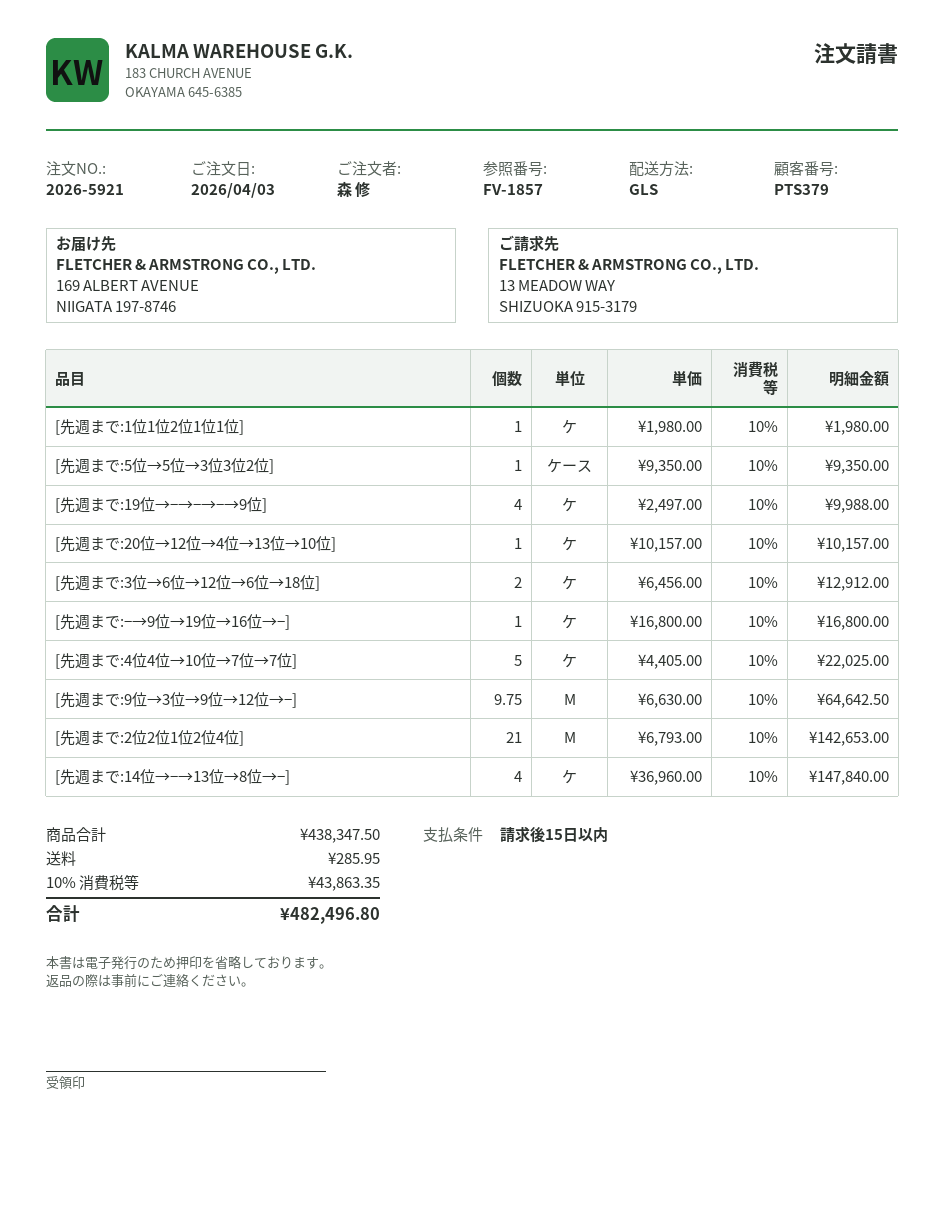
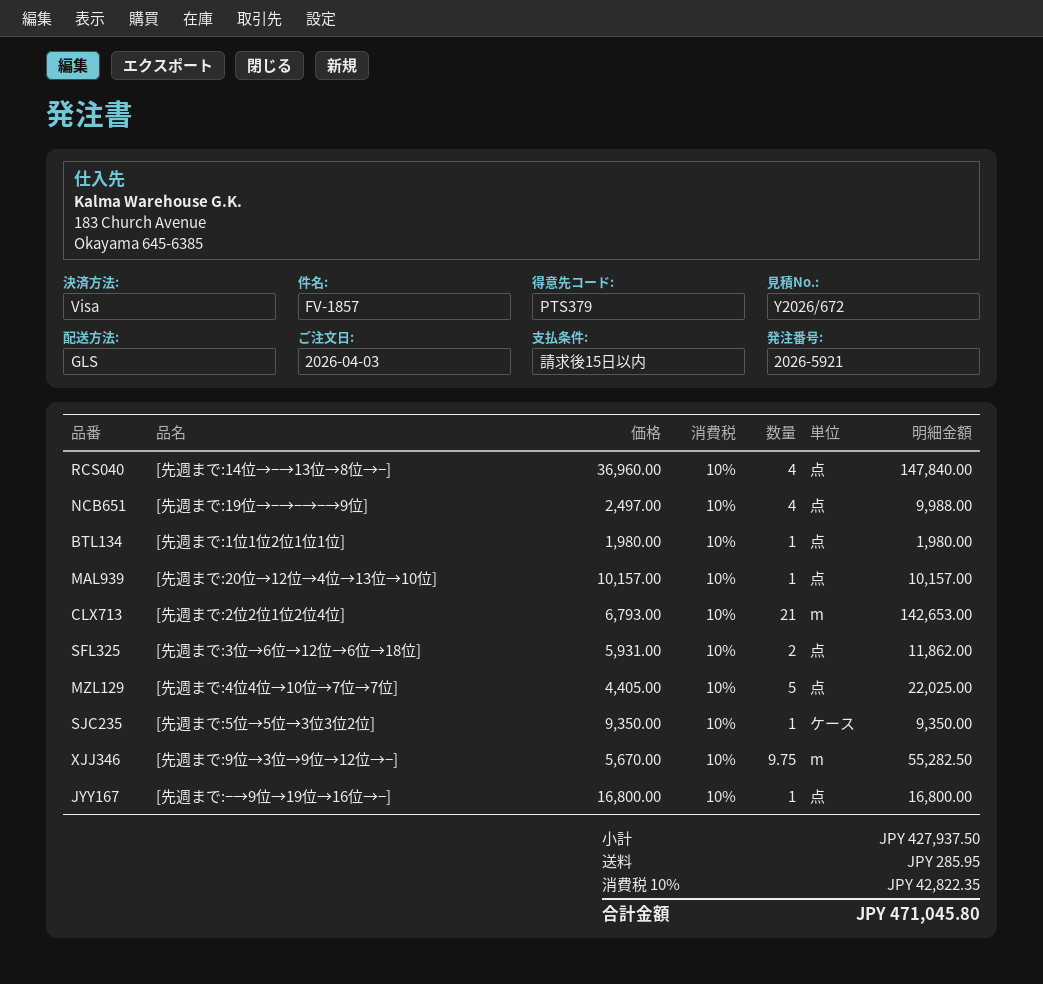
[先週まで:3位→6位→12位→6位→18位]: 2 x 6456.00 = 12912.00 -> 2 x 5931.00 = 11862.00
[先週まで:9位→3位→9位→12位→−]: 9.75 x 6630.00 = 64642.50 -> 9.75 x 5670.00 = 55282.50
subtotal: 438347.50 -> 427937.50
tax: 10% = 43863.35 -> 10% = 42822.35
total: 482496.80 -> 471045.80

